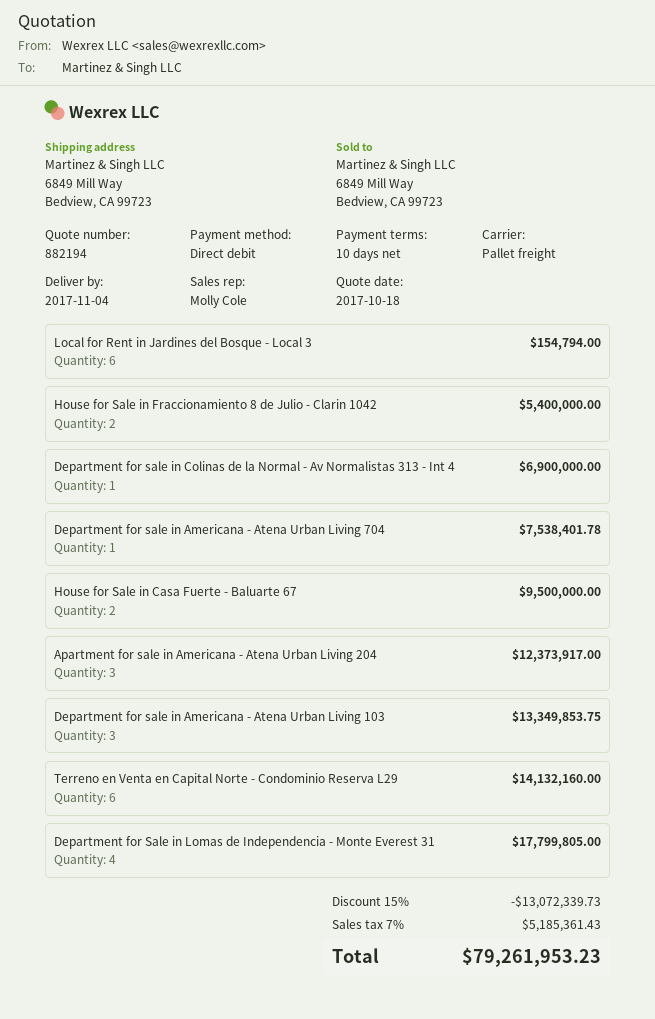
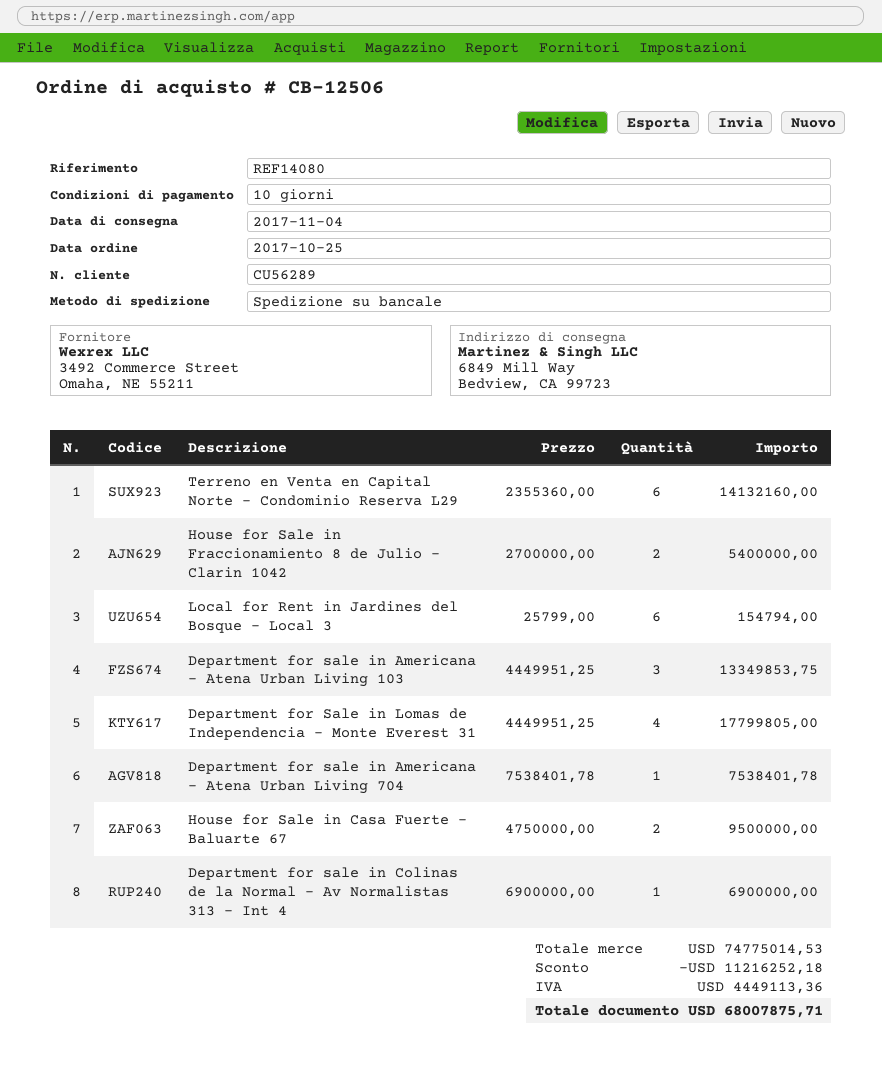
Apartment for sale in Americana - Atena Urban Living 204: 3 for 12373917.00 -> none
discount: 13072339.73 -> 11216252.18
tax: 5185361.43 -> 4449113.36
total: 79261953.23 -> 68007875.71

